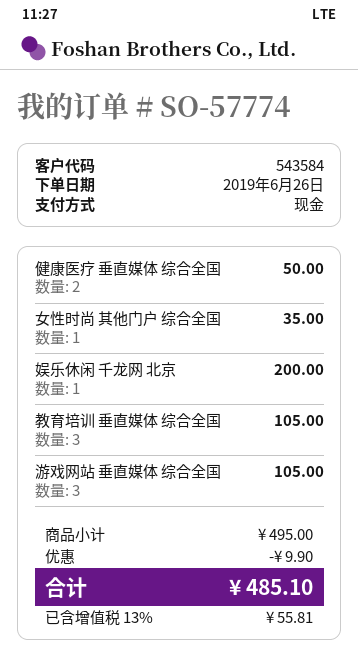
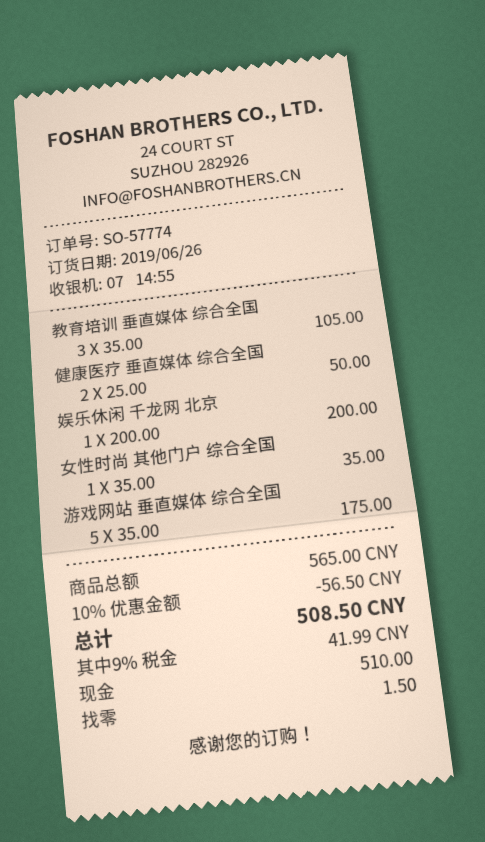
游戏网站 垂直媒体 综合全国: 3 for 105.00 -> 5 for 175.00
subtotal: 495.00 -> 565.00
discount: 9.90 -> 56.50
tax: 13% = 55.81 -> 9% = 41.99
total: 485.10 -> 508.50

